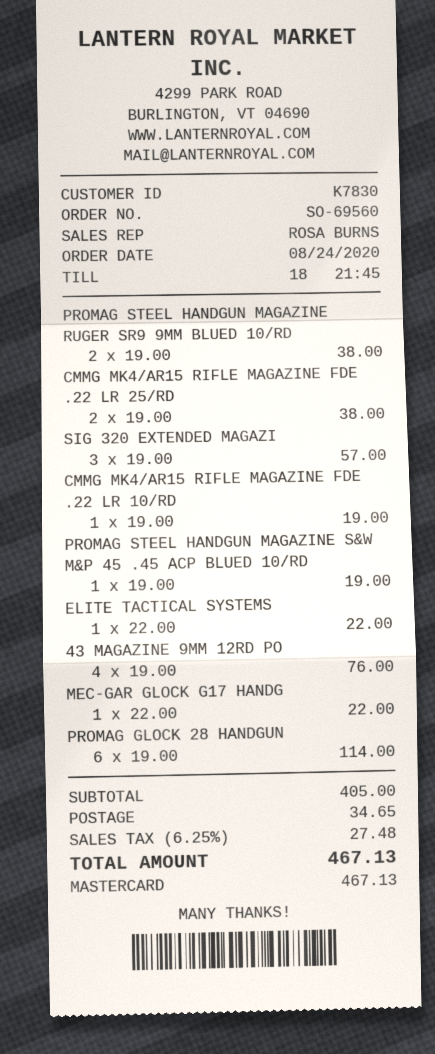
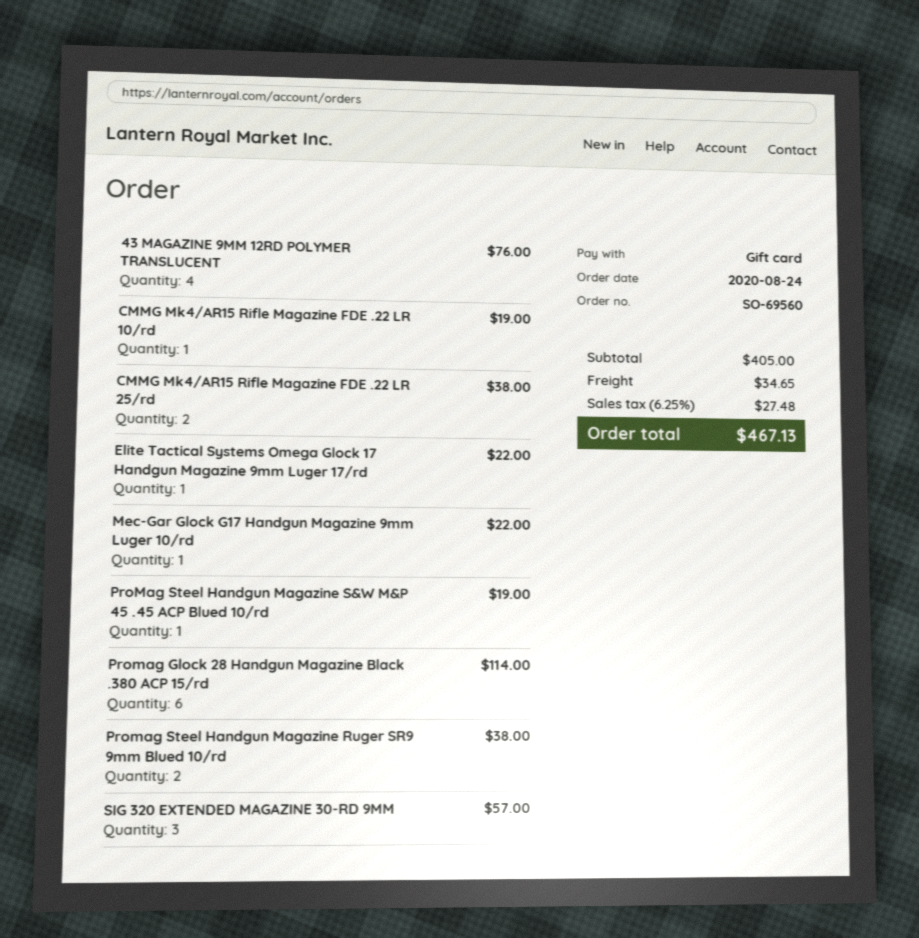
payment method: Mastercard -> gift card

